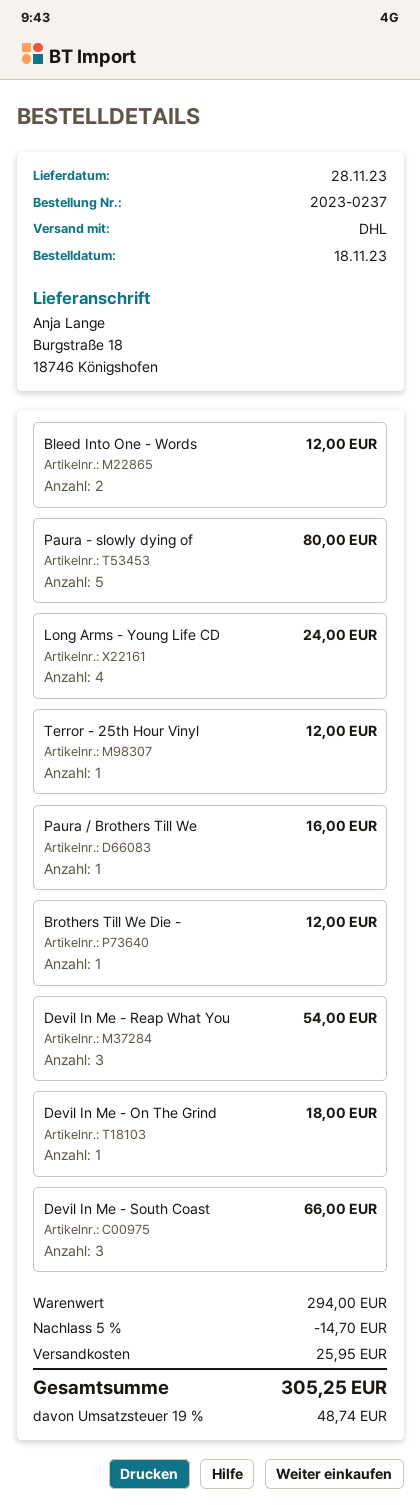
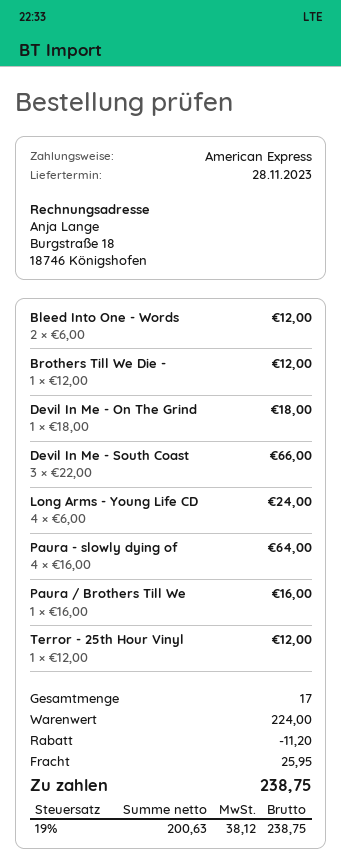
Paura - slowly dying of: 5 for 80.00 -> 4 for 64.00
Devil In Me - Reap What You: 3 for 54.00 -> none
subtotal: 294.00 -> 224.00
discount: 14.70 -> 11.20
tax: 19% = 48.74 -> 19% = 38.12
total: 305.25 -> 238.75

